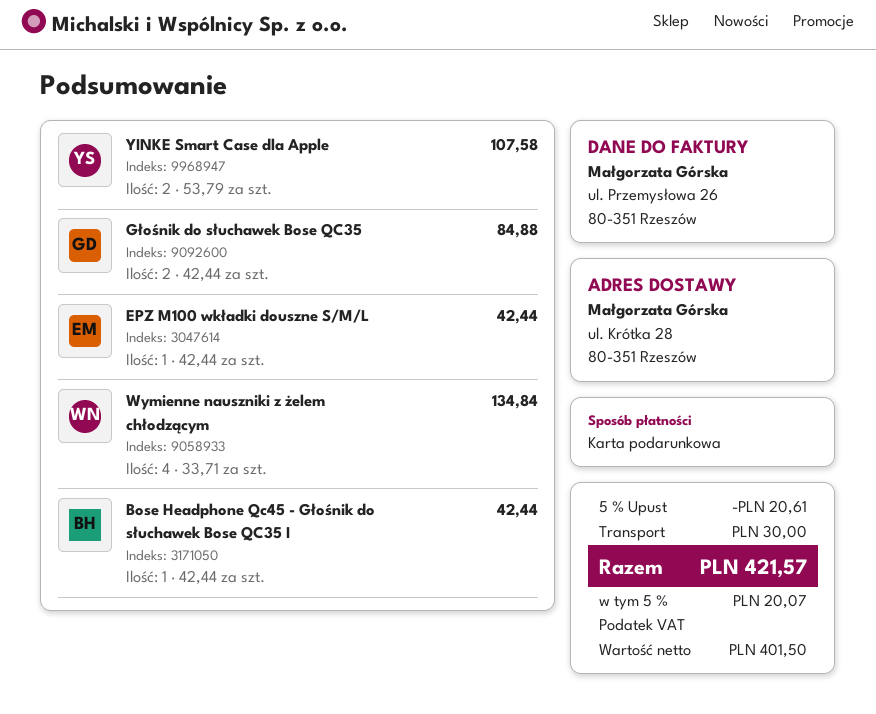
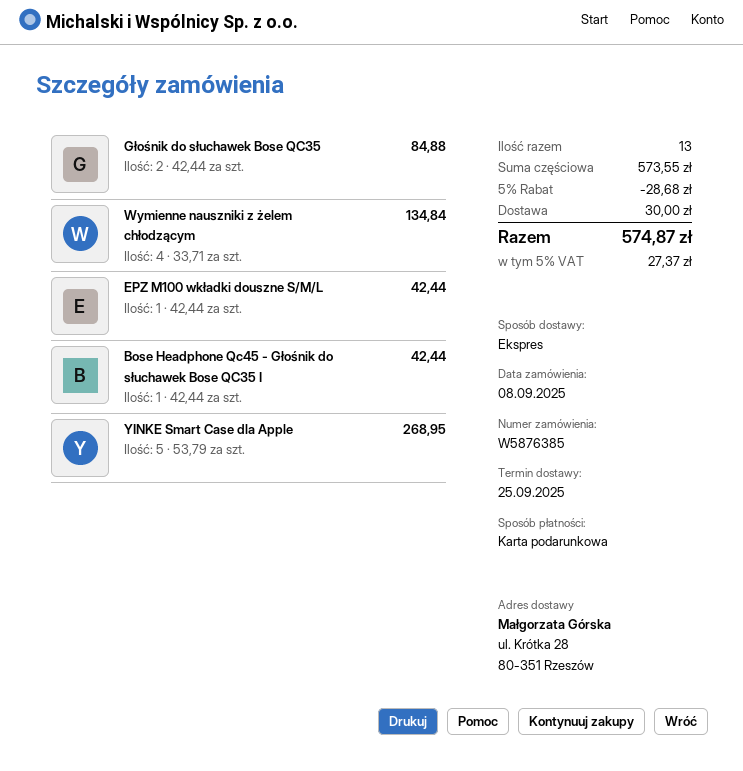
YINKE Smart Case dla Apple: 2 x 53.79 = 107.58 -> 5 x 53.79 = 268.95
discount: 5% = 20.61 -> 5% = 28.68
tax: 5% = 20.07 -> 5% = 27.37
total: 421.57 -> 574.87

